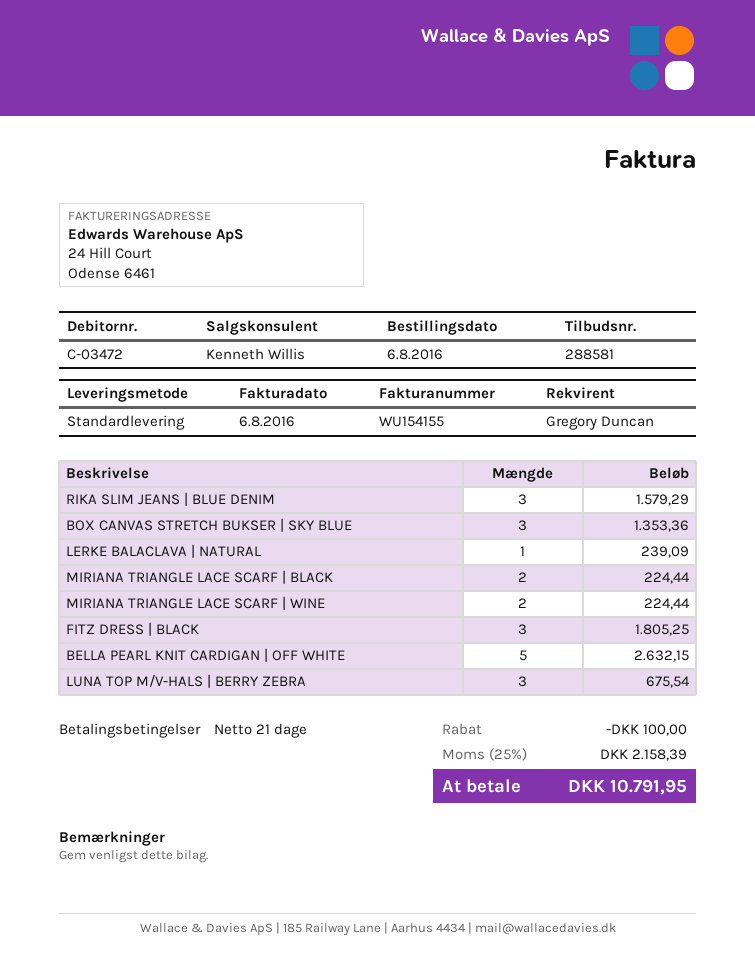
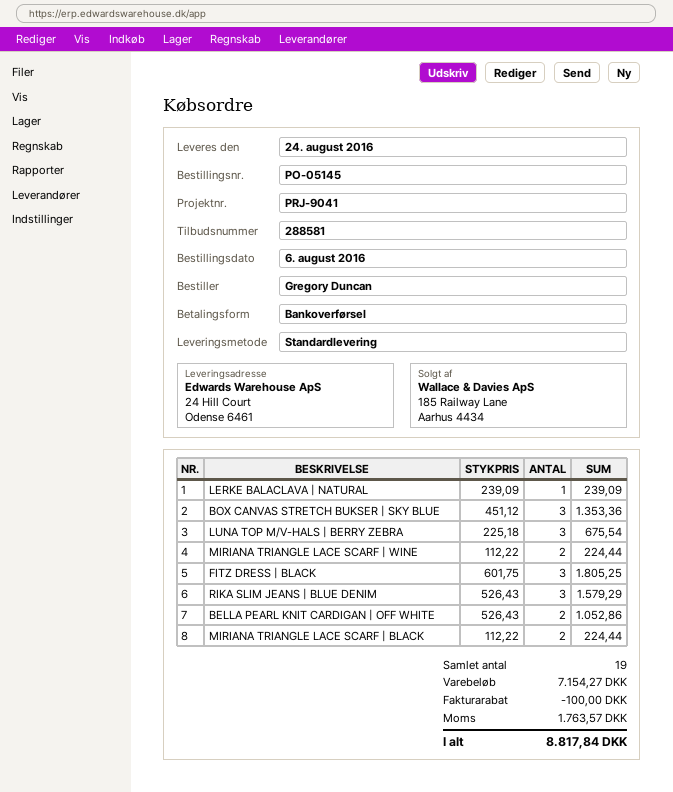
BELLA PEARL KNIT CARDIGAN | OFF WHITE: 5 for 2632.15 -> 2 for 1052.86
tax: 2158.39 -> 1763.57
total: 10791.95 -> 8817.84

